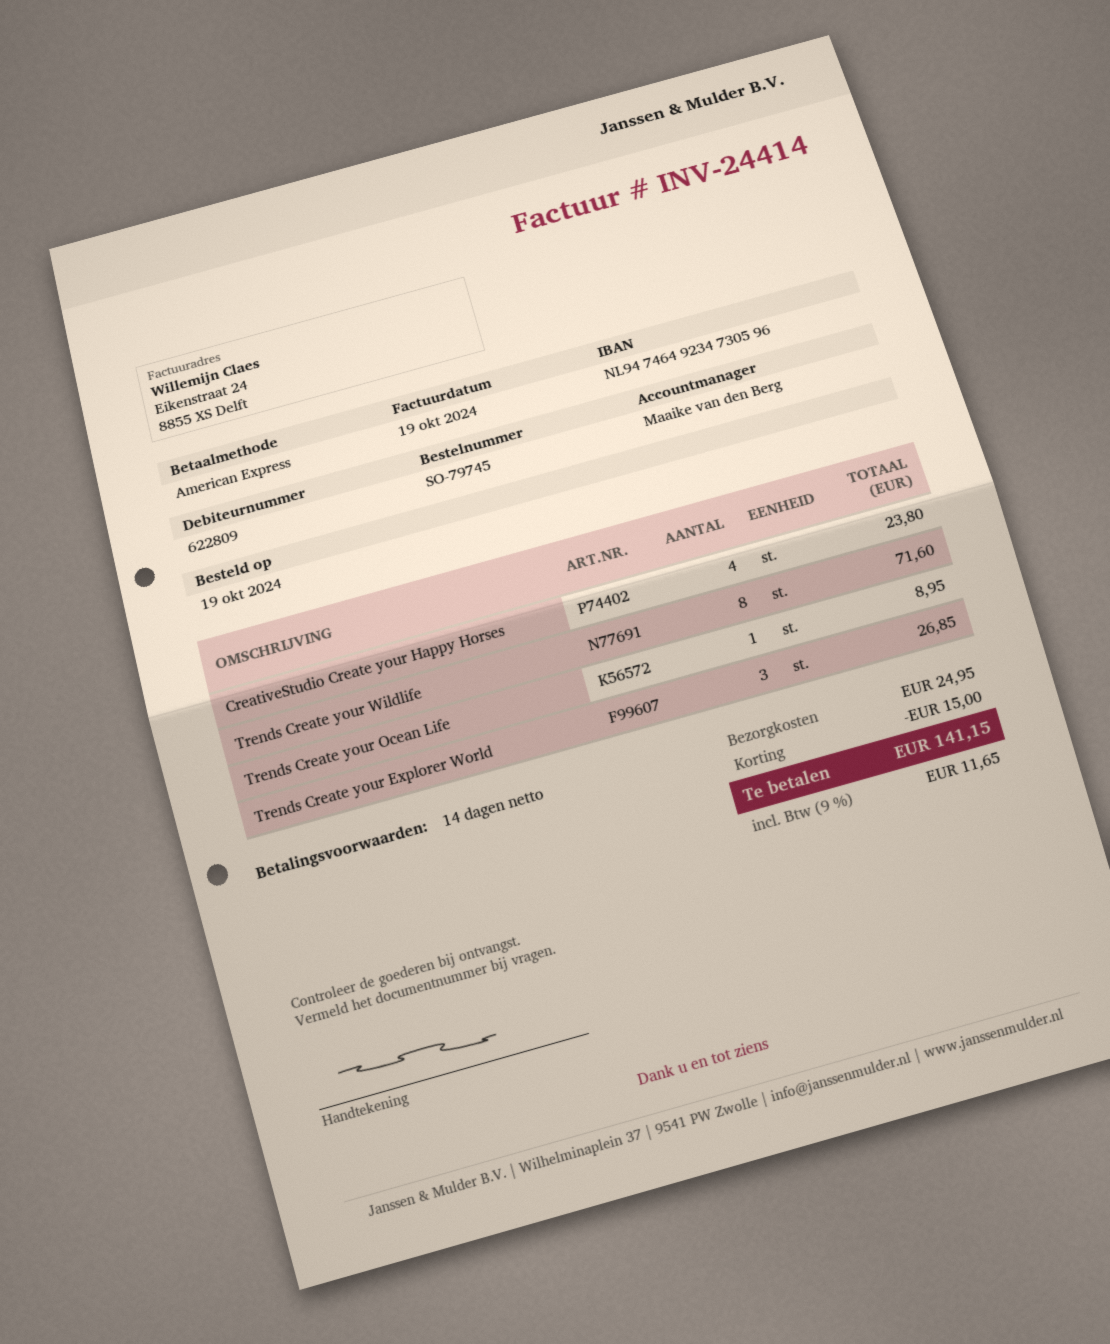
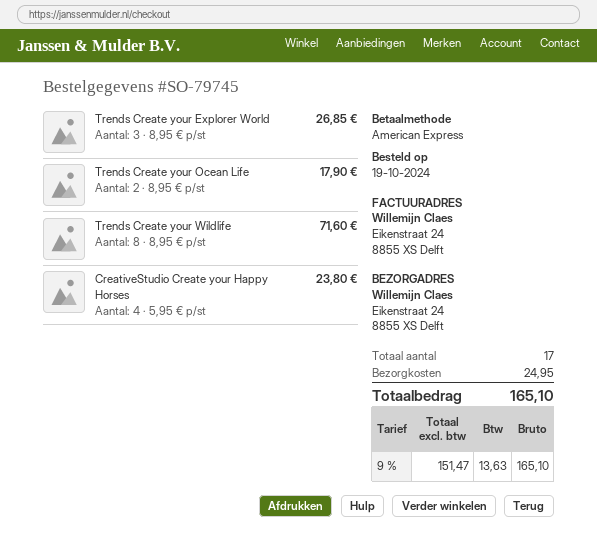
Trends Create your Ocean Life: 1 for 8.95 -> 2 for 17.90
discount: 15.00 -> none
tax: 9% = 11.65 -> 9% = 13.63
total: 141.15 -> 165.10

